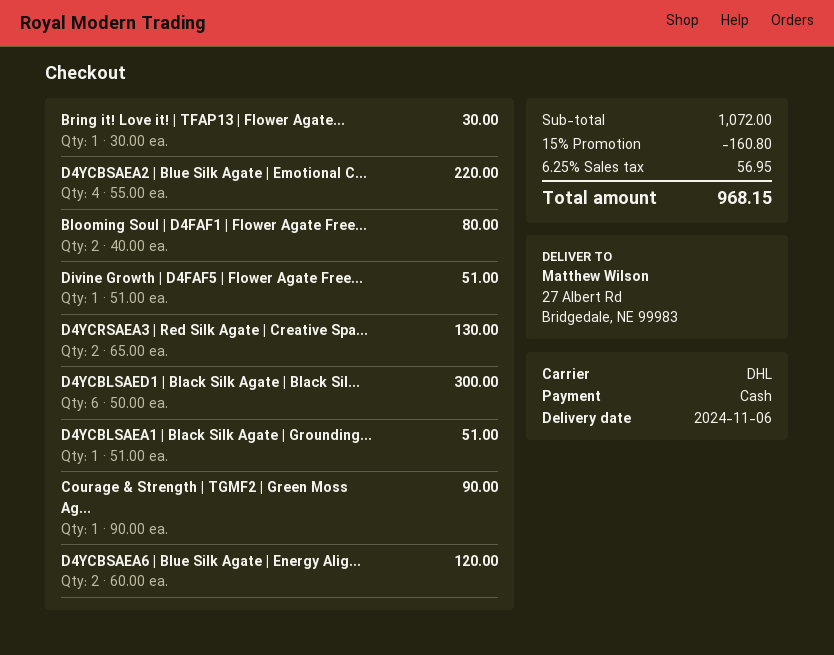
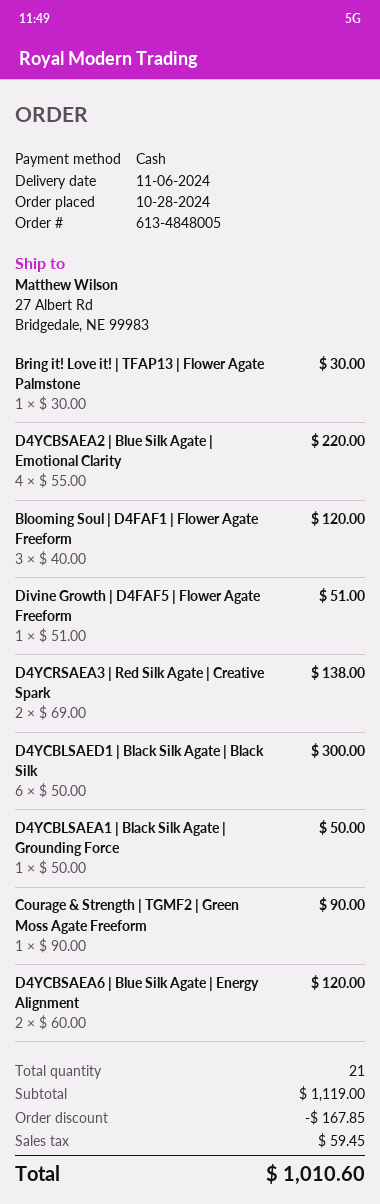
Blooming Soul | D4FAF1 | Flower Agate Free...: 2 x 40.00 = 80.00 -> 3 x 40.00 = 120.00
D4YCRSAEA3 | Red Silk Agate | Creative Spa...: 2 x 65.00 = 130.00 -> 2 x 69.00 = 138.00
D4YCBLSAEA1 | Black Silk Agate | Grounding...: 1 x 51.00 = 51.00 -> 1 x 50.00 = 50.00
subtotal: 1072.00 -> 1119.00
discount: 160.80 -> 167.85
tax: 56.95 -> 59.45
total: 968.15 -> 1010.60

